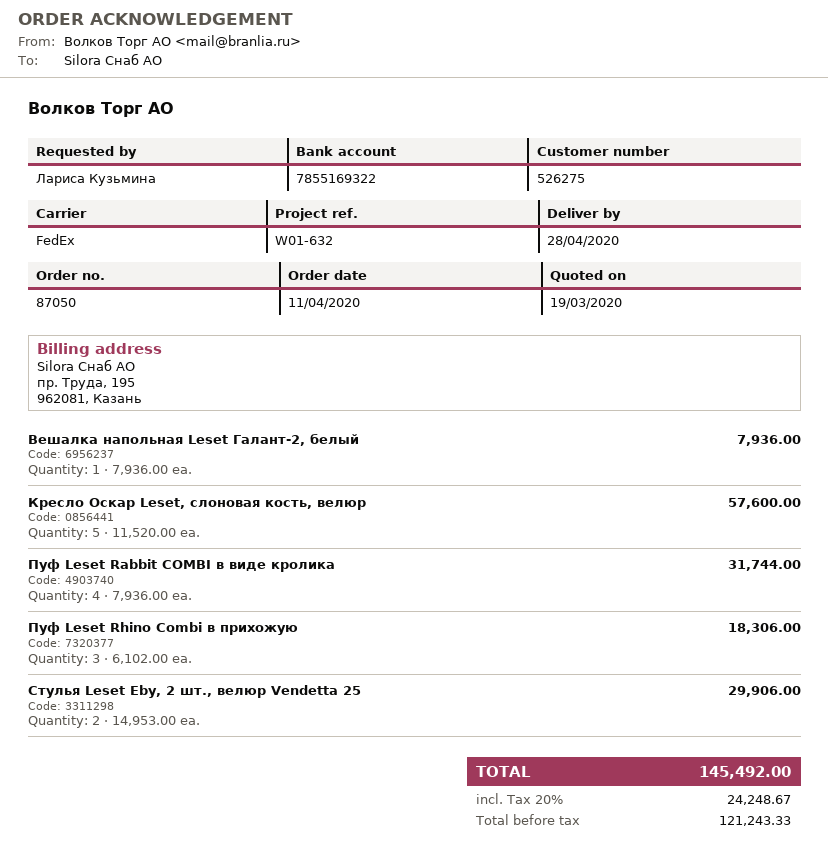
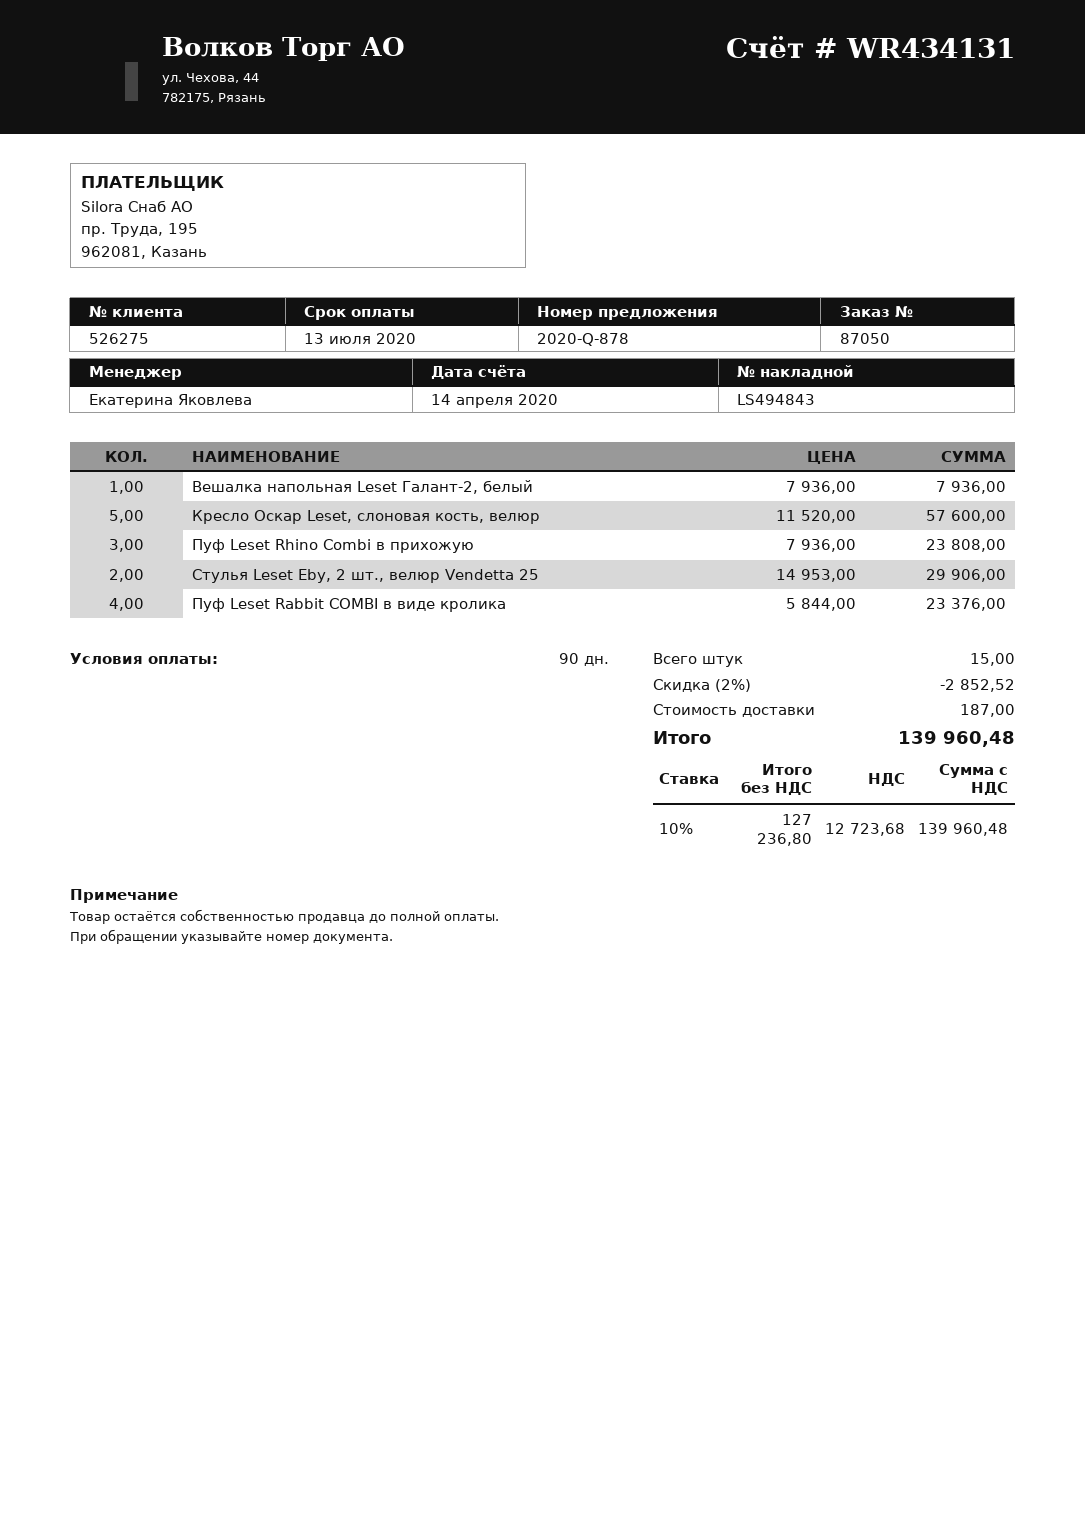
Пуф Leset Rabbit COMBI в виде кролика: 4 x 7936.00 = 31744.00 -> 4 x 5844.00 = 23376.00
Пуф Leset Rhino Combi в прихожую: 3 x 6102.00 = 18306.00 -> 3 x 7936.00 = 23808.00
discount: none -> 2% = 2852.52
shipping: none -> 187.00
net: 121243.33 -> 127236.80
tax: 20% = 24248.67 -> 10% = 12723.68
total: 145492.00 -> 139960.48

